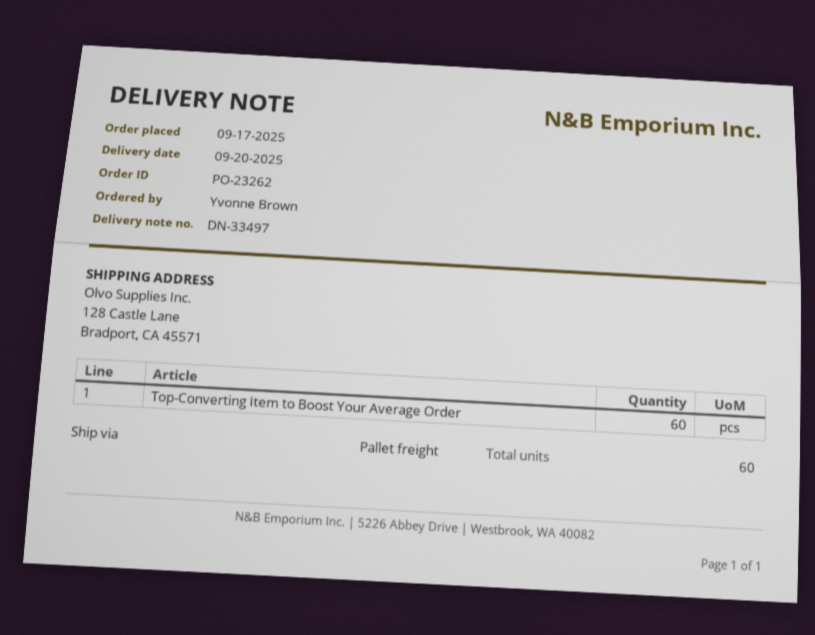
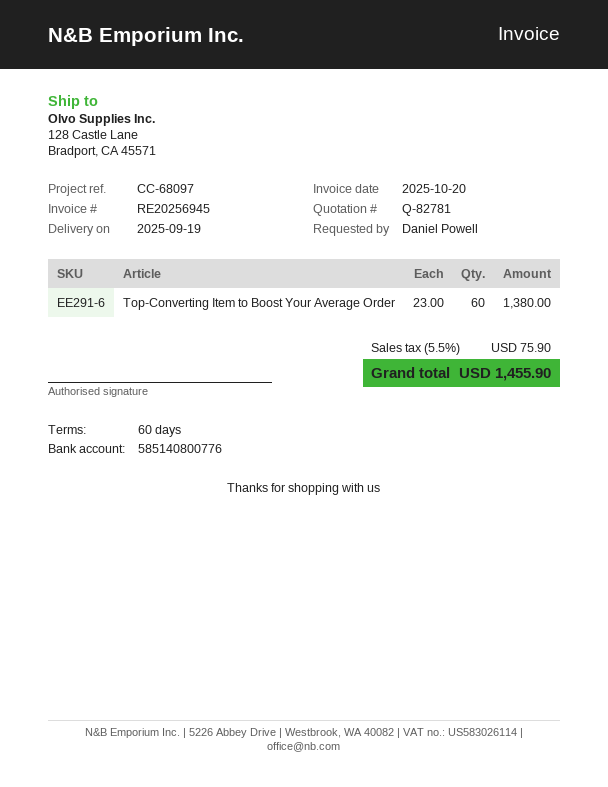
delivery date: 2025-09-20 -> 2025-09-19
ordered by: Yvonne Brown -> Daniel Powell

